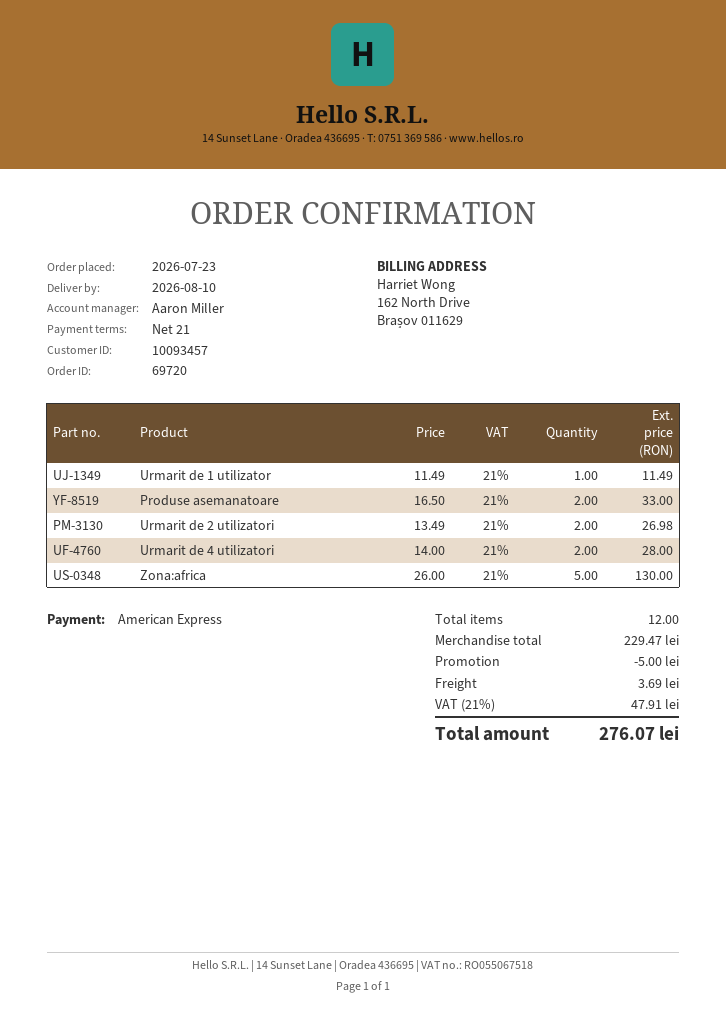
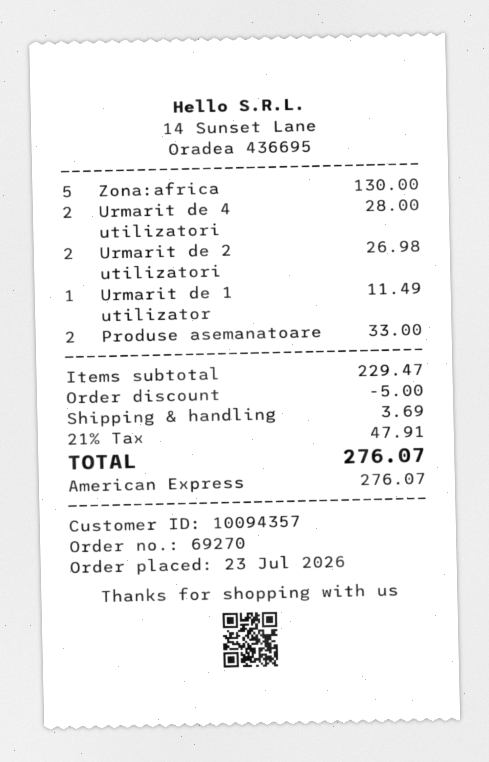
order number: 69720 -> 69270
customer number: 10093457 -> 10094357

